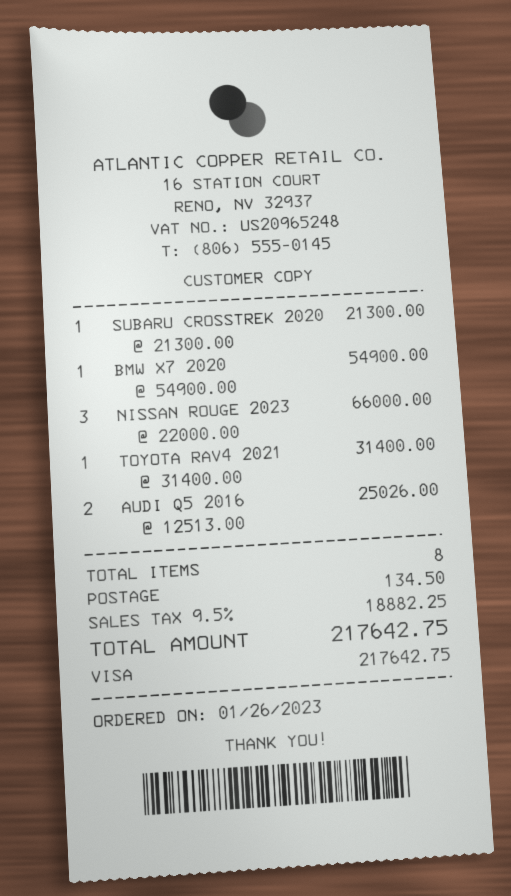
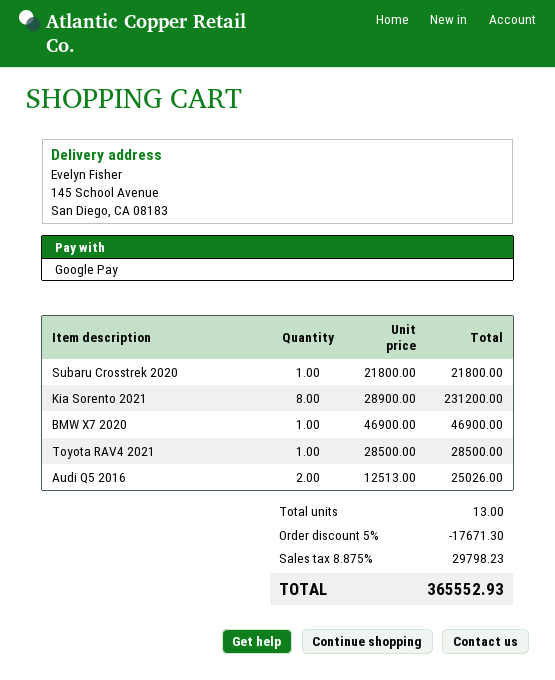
payment method: Visa -> Google Pay
SUBARU CROSSTREK 2020: 1 x 21300.00 = 21300.00 -> 1 x 21800.00 = 21800.00
BMW X7 2020: 1 x 54900.00 = 54900.00 -> 1 x 46900.00 = 46900.00
NISSAN ROUGE 2023: 3 x 22000.00 = 66000.00 -> none
TOYOTA RAV4 2021: 1 x 31400.00 = 31400.00 -> 1 x 28500.00 = 28500.00
Kia Sorento 2021: none -> 8 x 28900.00 = 231200.00
total quantity: 8 -> 13
discount: none -> 5% = 17671.30
shipping: 134.50 -> none
tax: 9.5% = 18882.25 -> 8.875% = 29798.23
total: 217642.75 -> 365552.93

